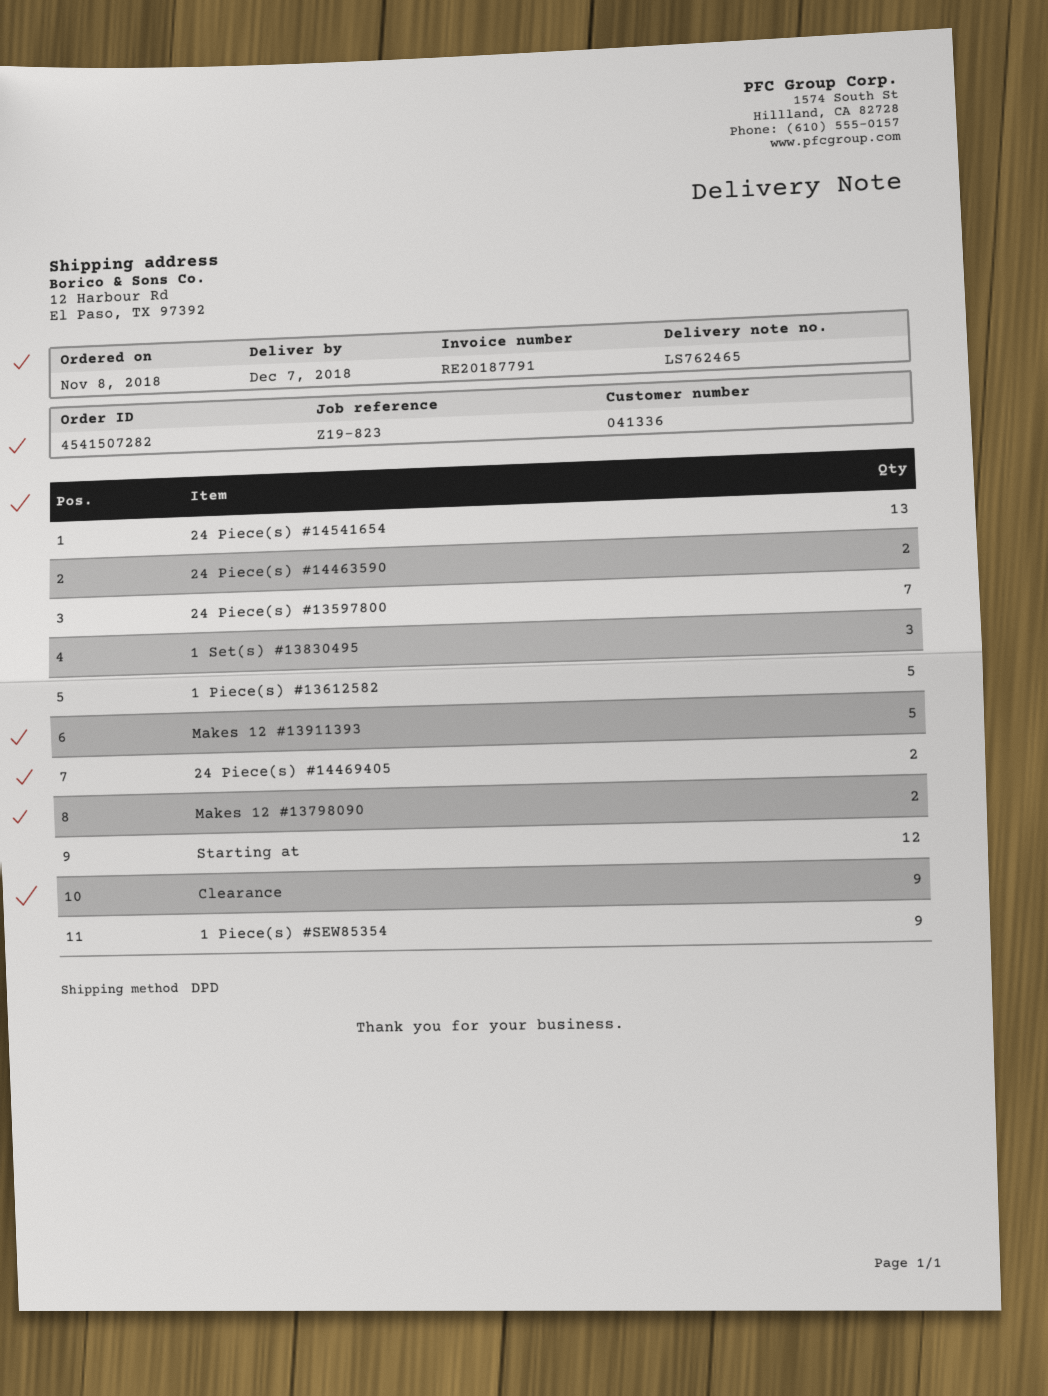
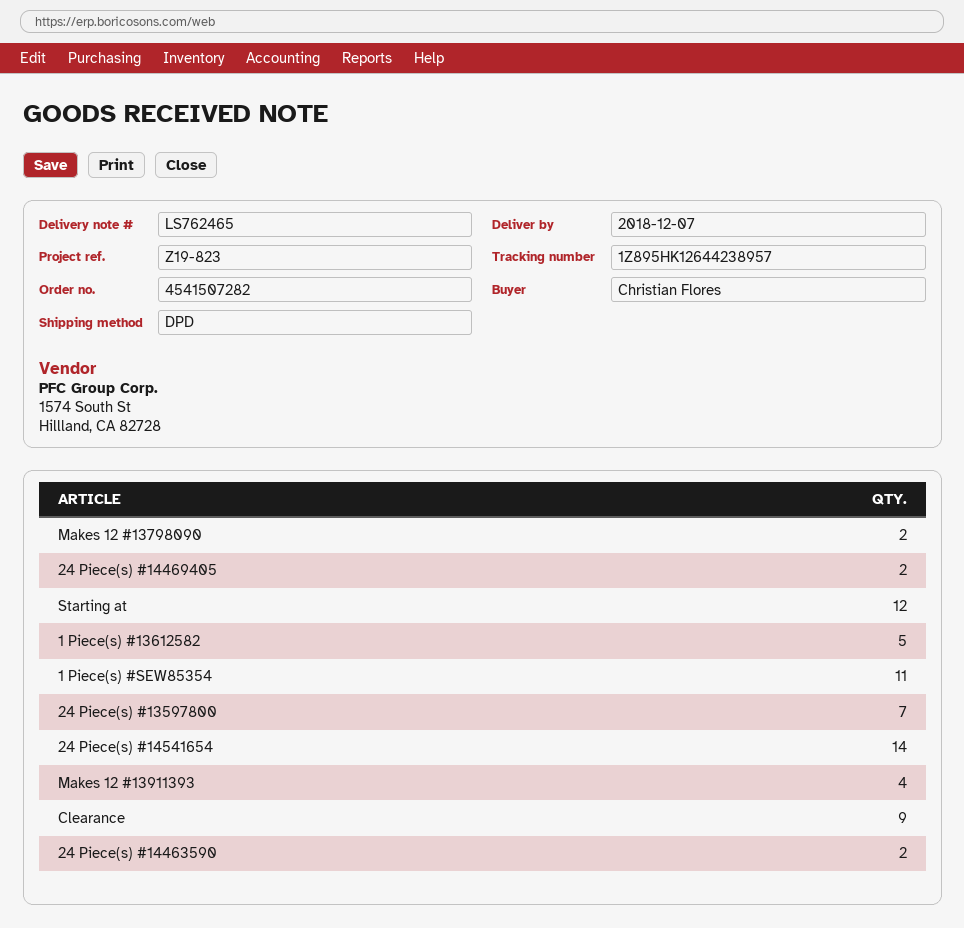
24 Piece(s) #14541654: 13 -> 14
1 Set(s) #13830495: 3 -> none
Makes 12 #13911393: 5 -> 4
1 Piece(s) #SEW85354: 9 -> 11

